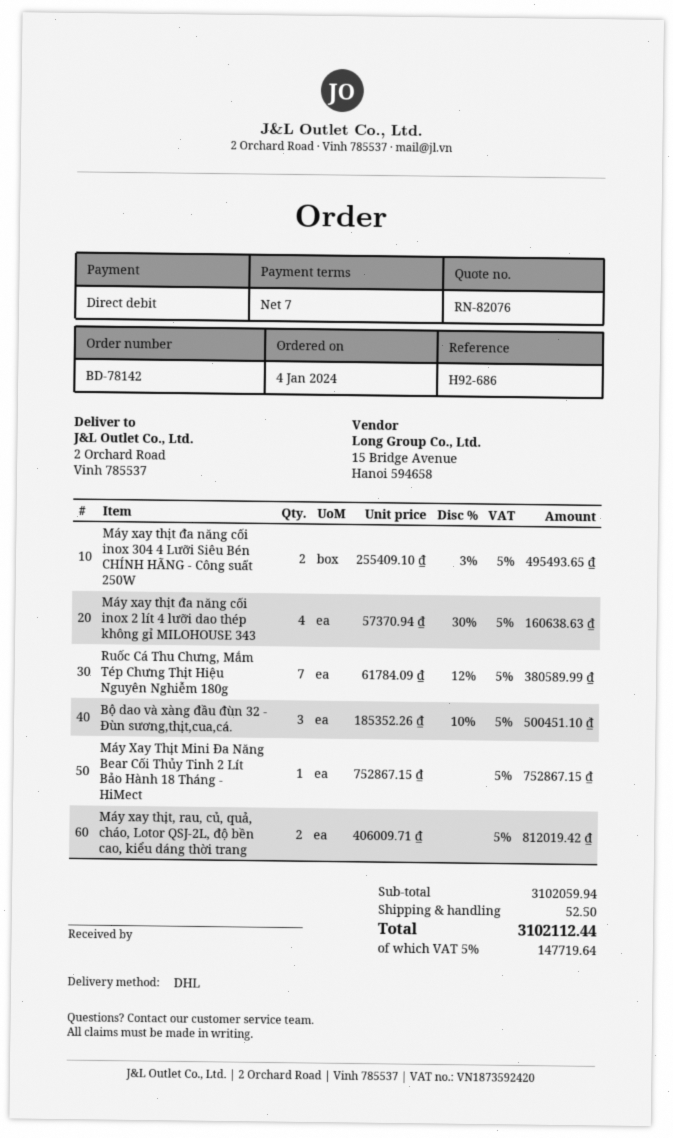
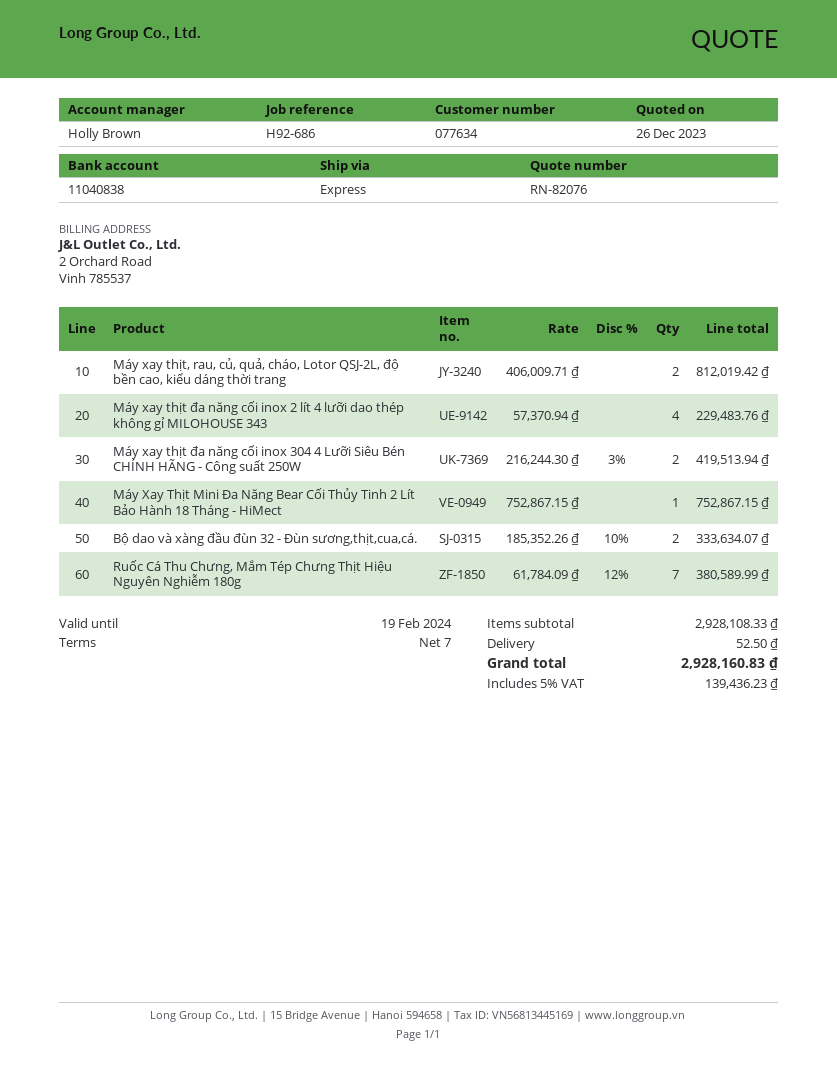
shipping method: DHL -> express
Máy xay thịt đa năng cối inox 304 4 Lưỡi Siêu Bén CHÍNH HÃNG - Công suất 250W: 2 x 255409.10 - 3% = 495493.65 -> 2 x 216244.30 - 3% = 419513.94
Máy xay thịt đa năng cối inox 2 lít 4 lưỡi dao thép không gỉ MILOHOUSE 343: 4 x 57370.94 - 30% = 160638.63 -> 4 x 57370.94 = 229483.76
Bộ dao và xàng đầu đùn 32 - Đùn sương,thịt,cua,cá.: 3 x 185352.26 - 10% = 500451.10 -> 2 x 185352.26 - 10% = 333634.07
subtotal: 3102059.94 -> 2928108.33
tax: 5% = 147719.64 -> 5% = 139436.23
total: 3102112.44 -> 2928160.83

